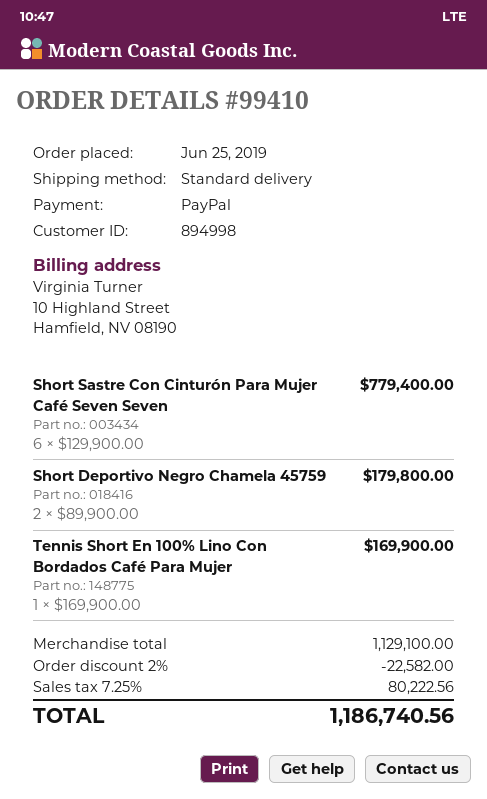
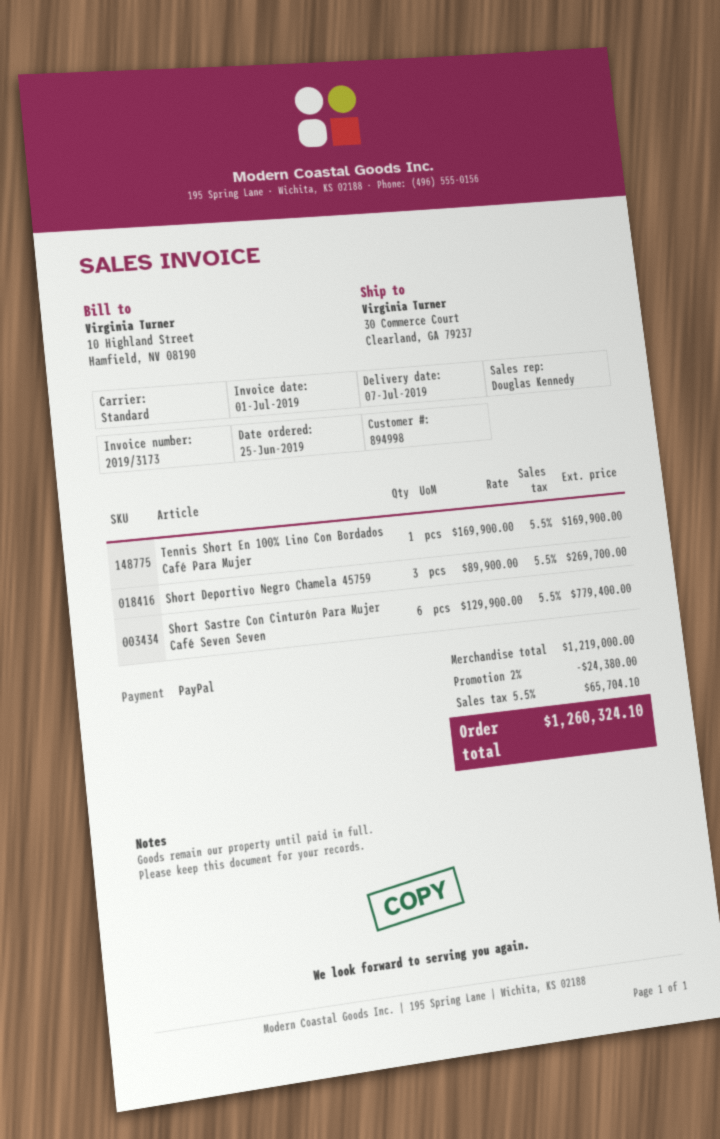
Short Deportivo Negro Chamela 45759: 2 x 89900.00 = 179800.00 -> 3 x 89900.00 = 269700.00
subtotal: 1129100.00 -> 1219000.00
discount: 2% = 22582.00 -> 2% = 24380.00
tax: 7.25% = 80222.56 -> 5.5% = 65704.10
total: 1186740.56 -> 1260324.10

